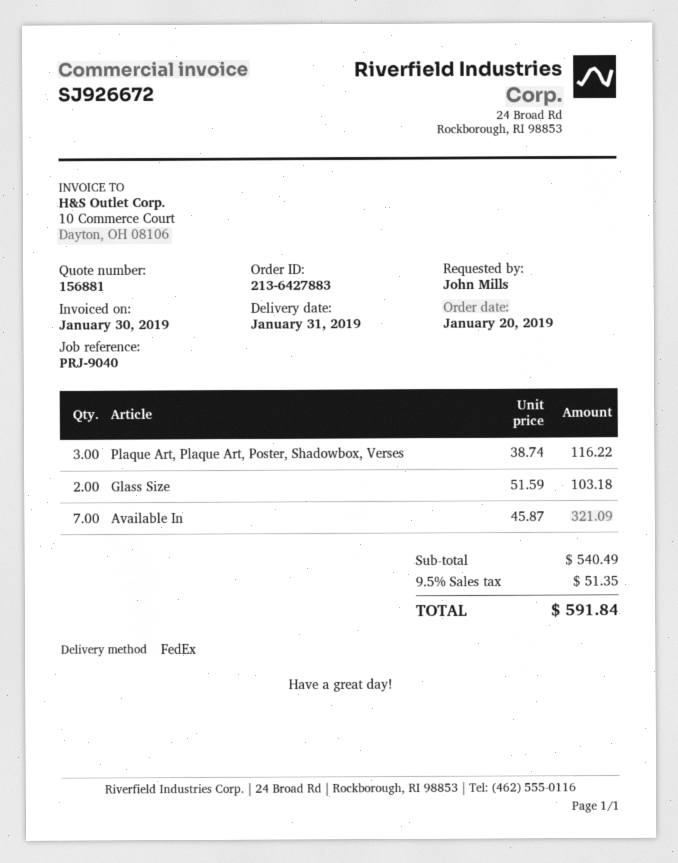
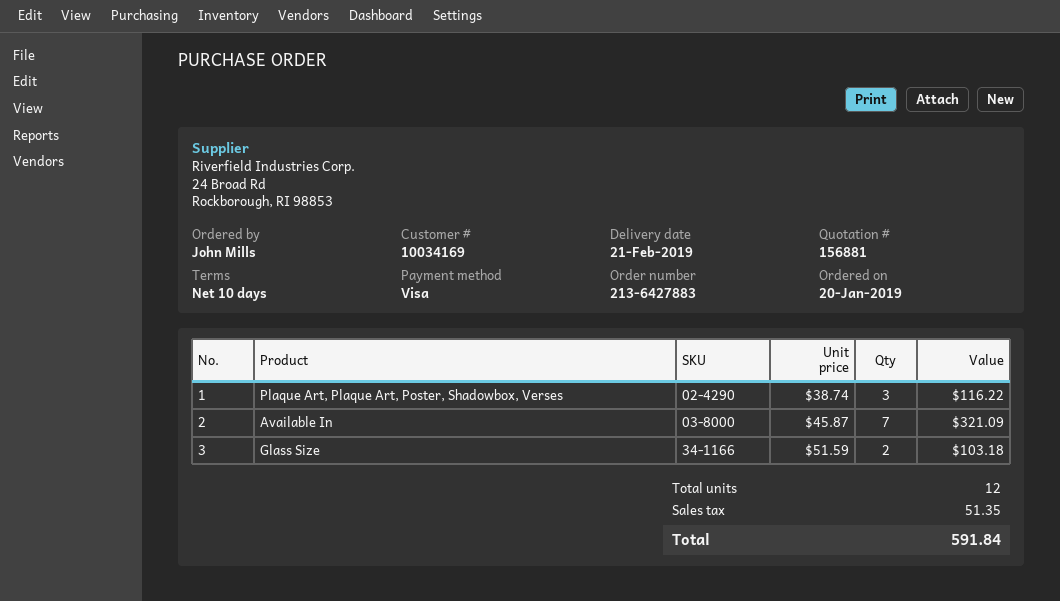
delivery date: 2019-01-31 -> 2019-02-21

